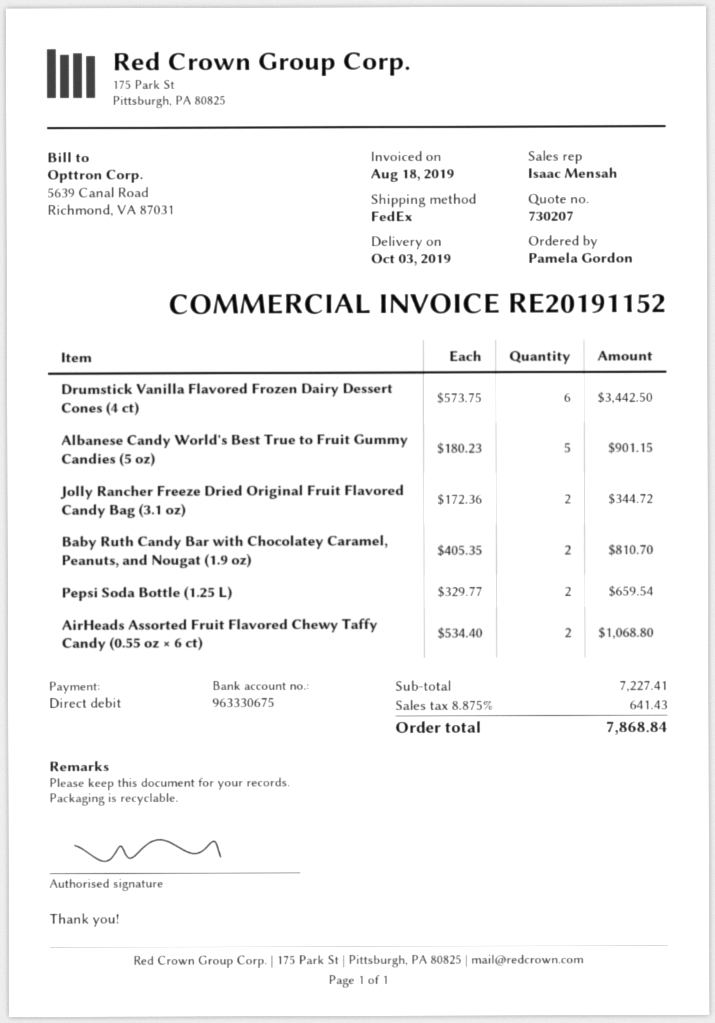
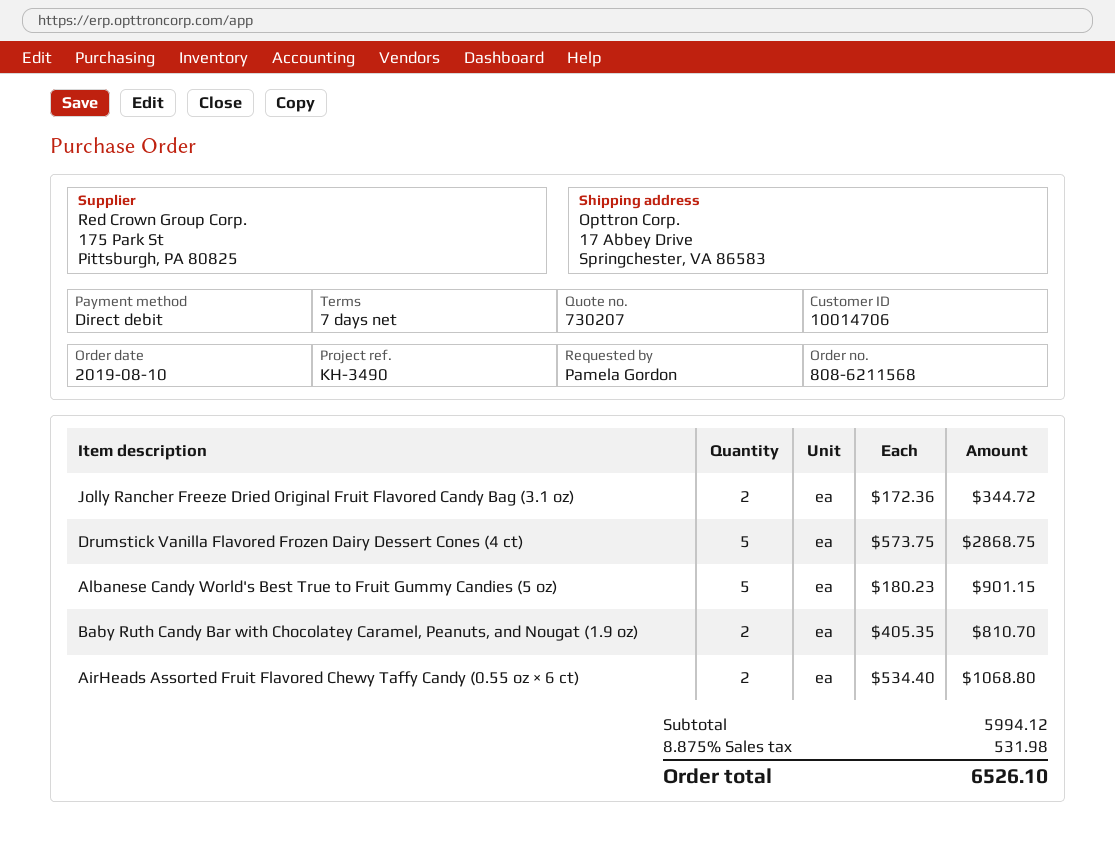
Drumstick Vanilla Flavored Frozen Dairy Dessert Cones (4 ct): 6 x 573.75 = 3442.50 -> 5 x 573.75 = 2868.75
Pepsi Soda Bottle (1.25 L): 2 x 329.77 = 659.54 -> none
subtotal: 7227.41 -> 5994.12
tax: 8.875% = 641.43 -> 8.875% = 531.98
total: 7868.84 -> 6526.10

